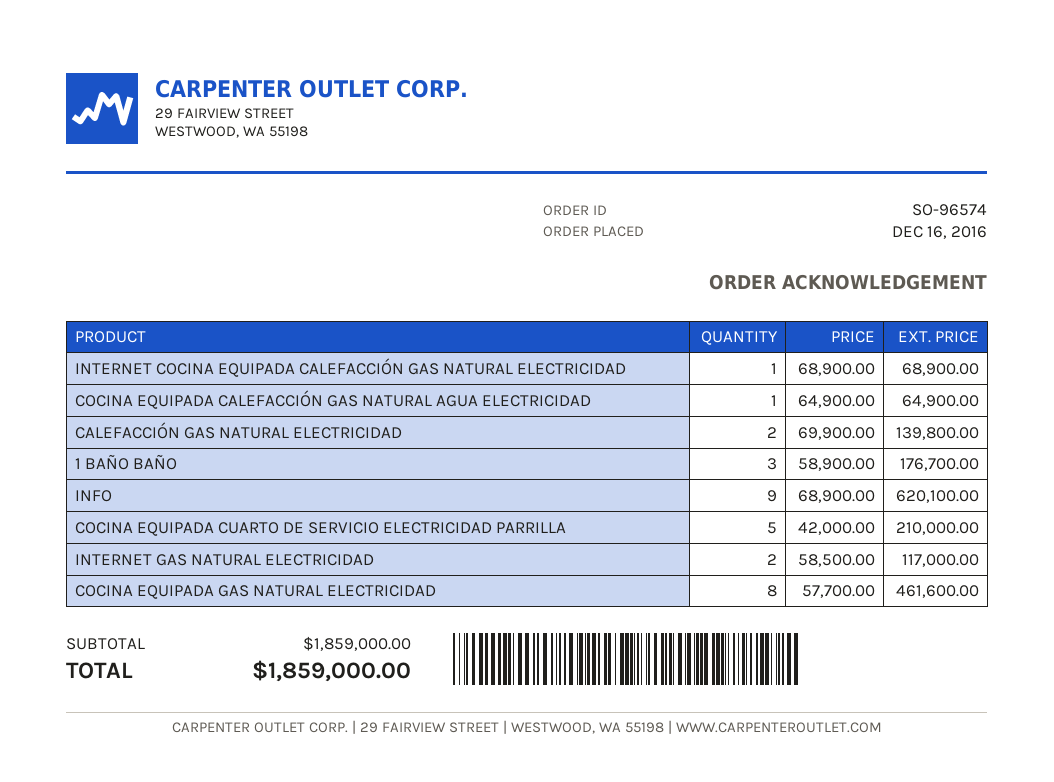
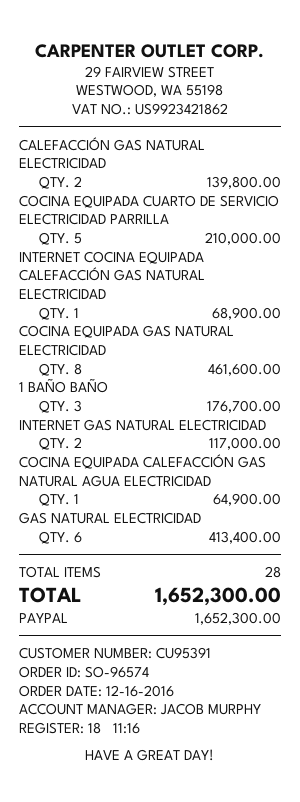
INFO: 9 for 620100.00 -> none
GAS NATURAL ELECTRICIDAD: none -> 6 for 413400.00
total: 1859000.00 -> 1652300.00

